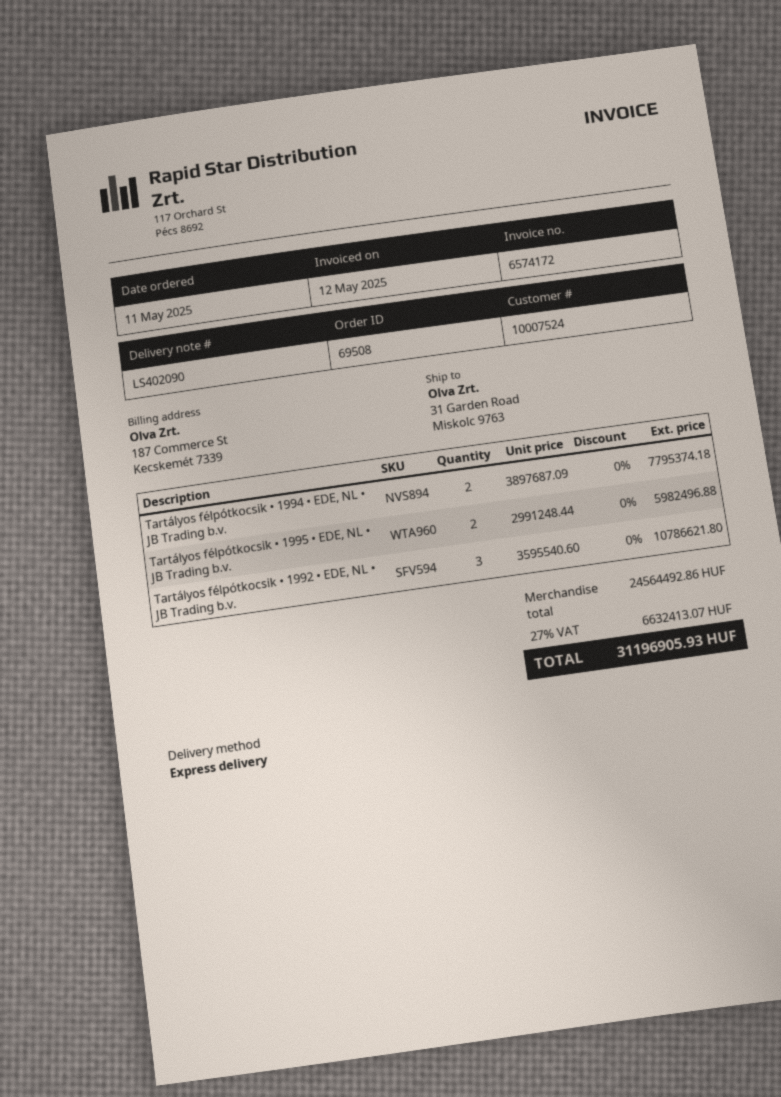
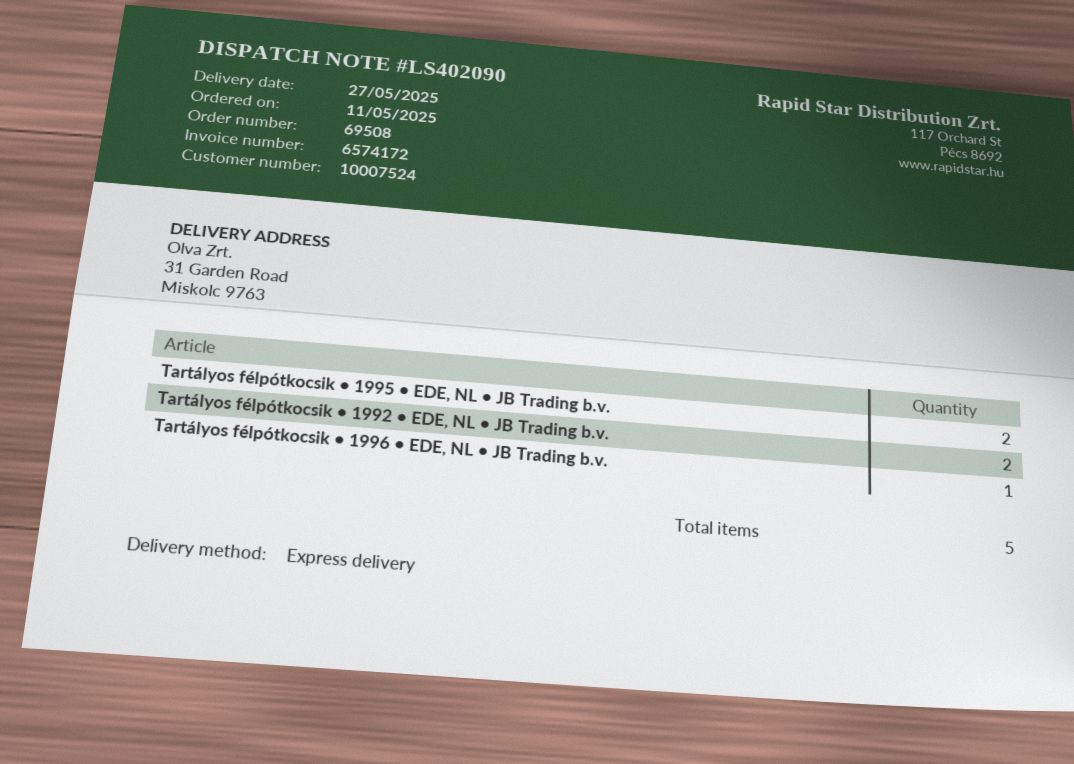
Tartályos félpótkocsik • 1994 • EDE, NL • JB Trading b.v.: 2 -> none
Tartályos félpótkocsik • 1992 • EDE, NL • JB Trading b.v.: 3 -> 2
Tartályos félpótkocsik • 1996 • EDE, NL • JB Trading b.v.: none -> 1

